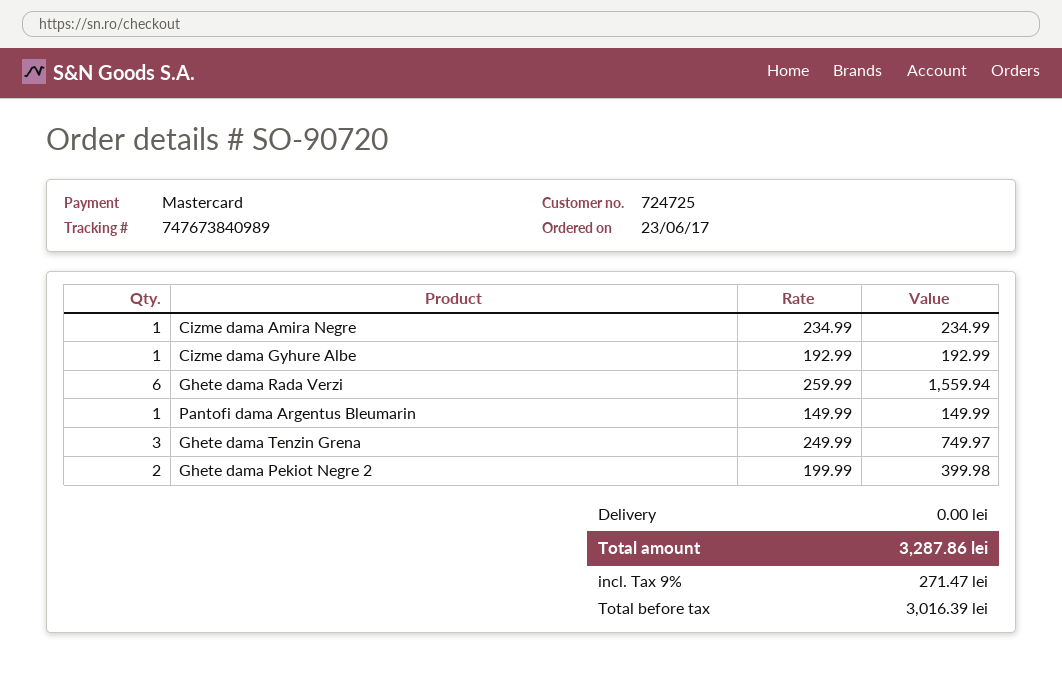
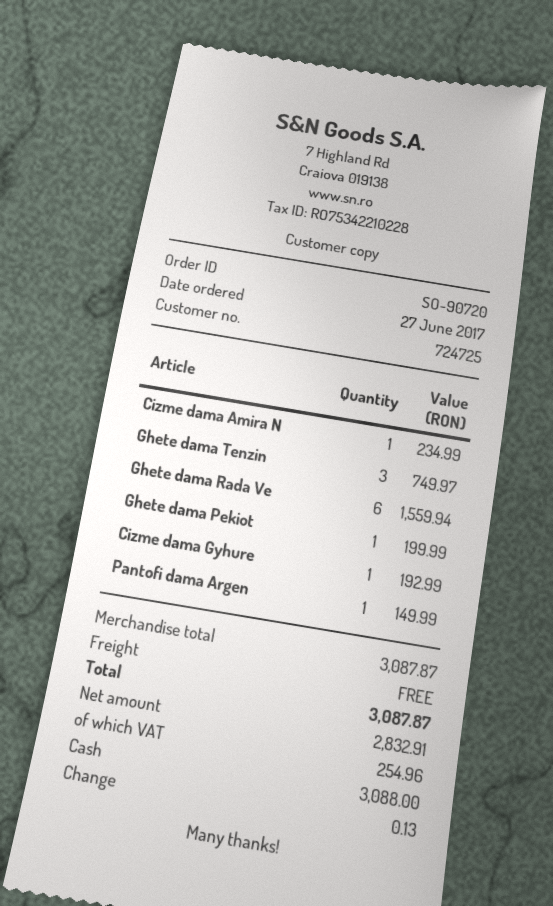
order date: 2017-06-23 -> 2017-06-27
payment method: Mastercard -> cash
Ghete dama Pekiot Negre 2: 2 for 399.98 -> 1 for 199.99
net: 3016.39 -> 2832.91
tax: 271.47 -> 254.96
total: 3287.86 -> 3087.87

